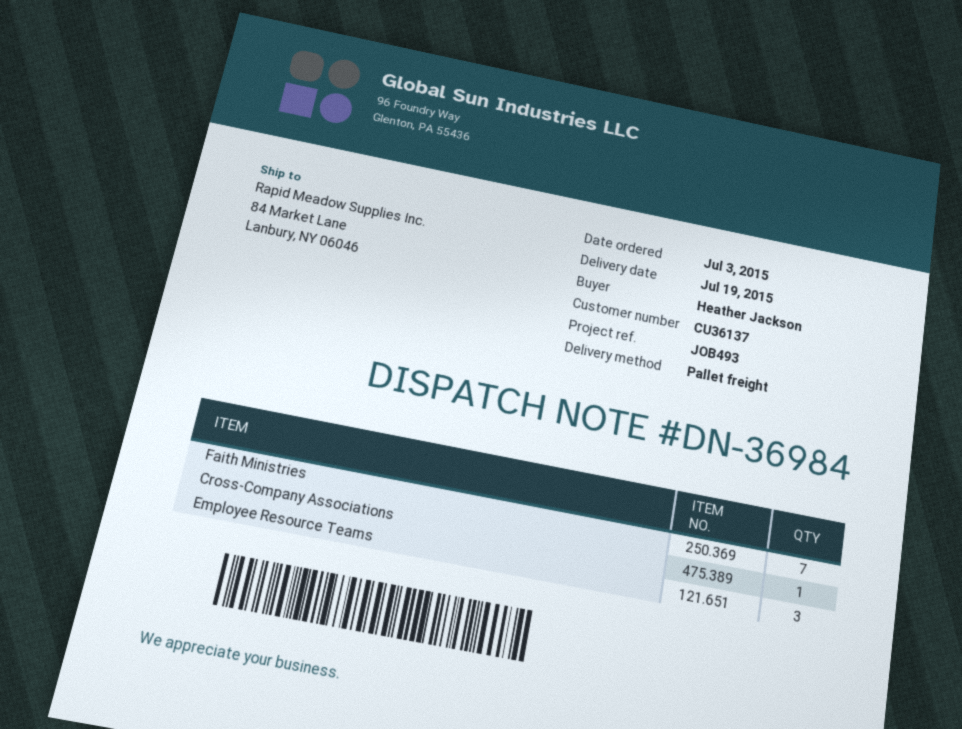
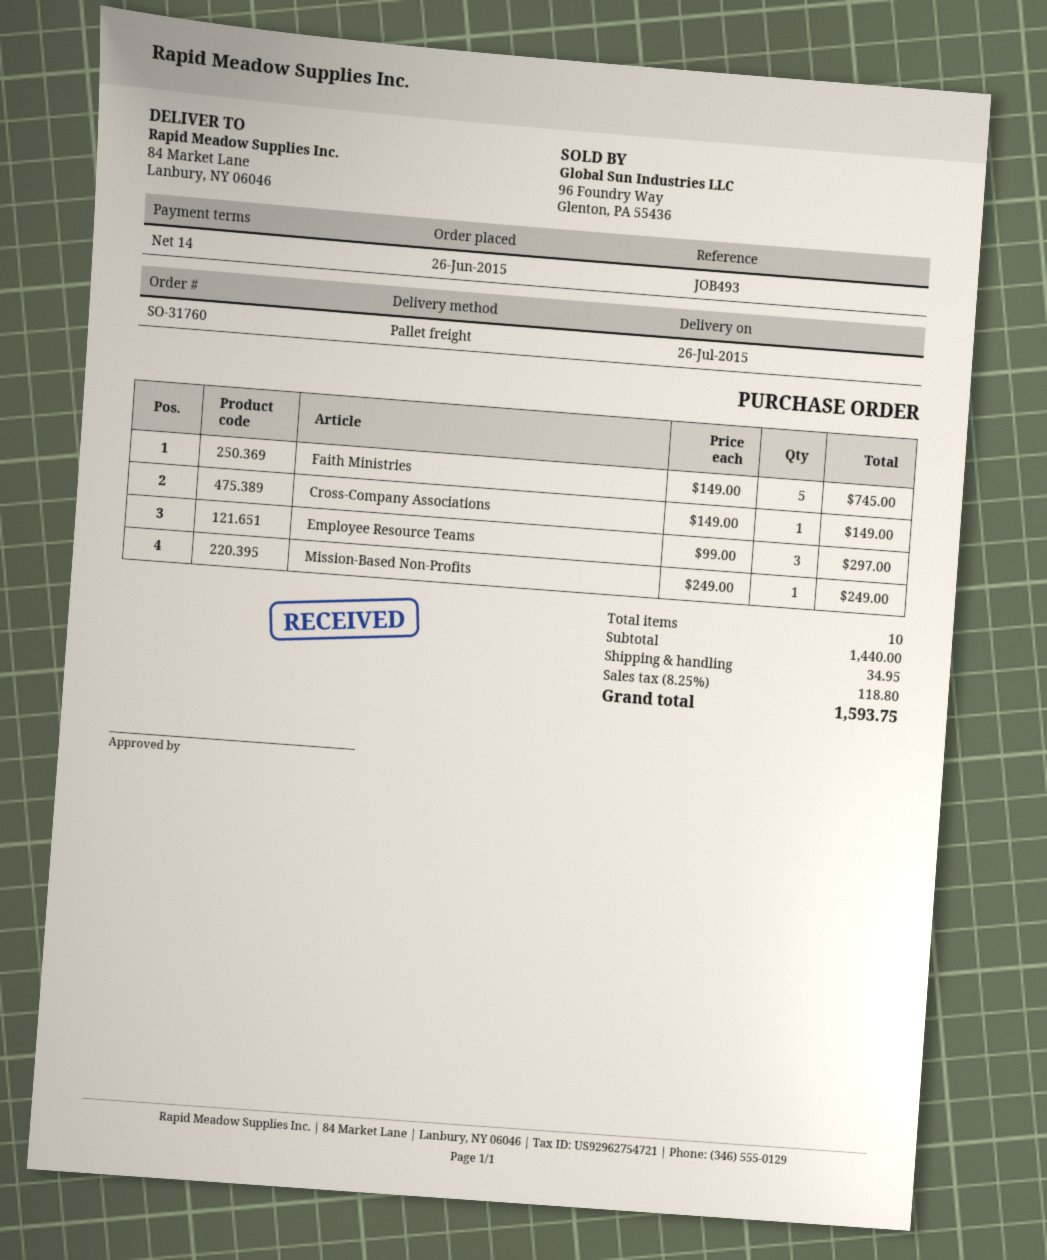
order date: 2015-07-03 -> 2015-06-26
delivery date: 2015-07-19 -> 2015-07-26
Faith Ministries: 7 -> 5
Mission-Based Non-Profits: none -> 1

